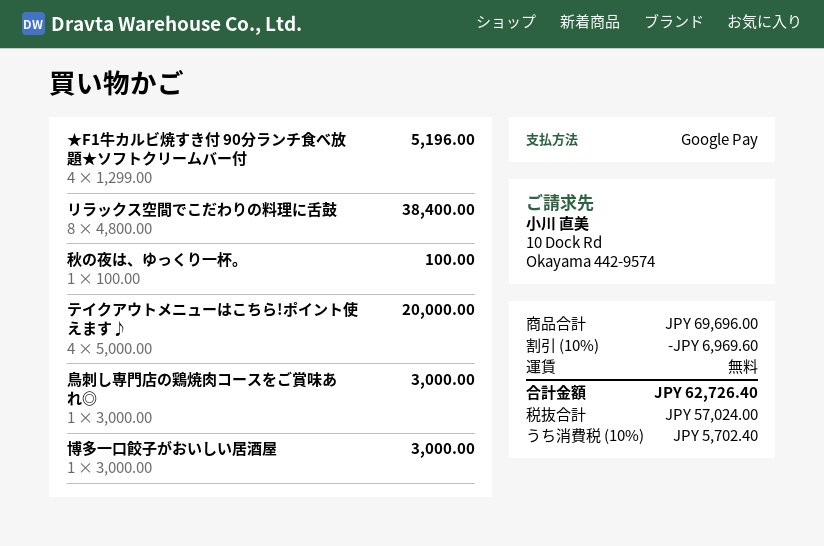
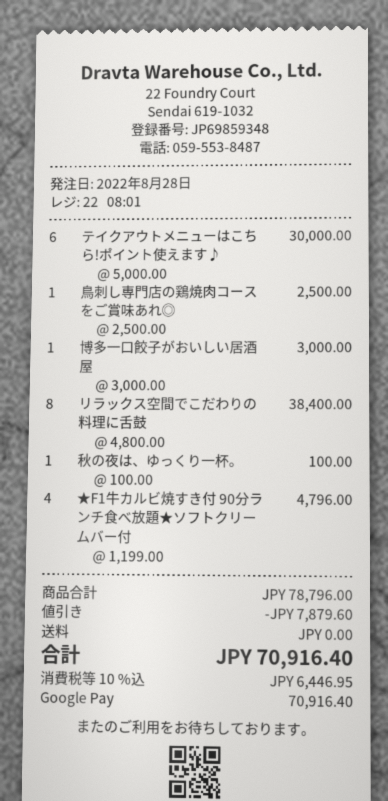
★F1牛カルビ焼すき付 90分ランチ食べ放題★ソフトクリームバー付: 4 x 1299.00 = 5196.00 -> 4 x 1199.00 = 4796.00
テイクアウトメニューはこちら!ポイント使えます♪: 4 x 5000.00 = 20000.00 -> 6 x 5000.00 = 30000.00
鳥刺し専門店の鶏焼肉コースをご賞味あれ◎: 1 x 3000.00 = 3000.00 -> 1 x 2500.00 = 2500.00
subtotal: 69696.00 -> 78796.00
discount: 6969.60 -> 7879.60
tax: 10% = 5702.40 -> 10% = 6446.95
total: 62726.40 -> 70916.40

